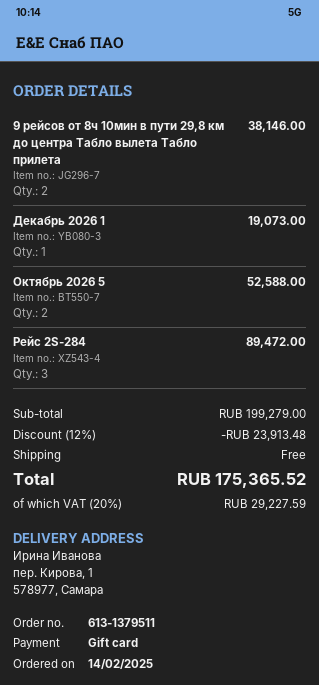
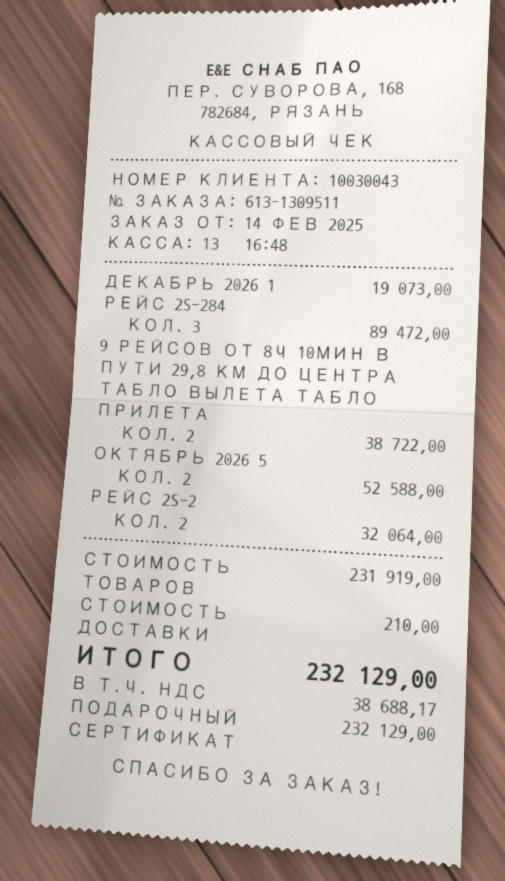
order number: 613-1379511 -> 613-1309511
9 рейсов от 8ч 10мин в пути 29,8 км до центра Табло вылета Табло прилета: 2 for 38146.00 -> 2 for 38722.00
РЕЙС 2S-2: none -> 2 for 32064.00
subtotal: 199279.00 -> 231919.00
discount: 12% = 23913.48 -> none
shipping: 0.00 -> 210.00
tax: 29227.59 -> 38688.17
total: 175365.52 -> 232129.00

